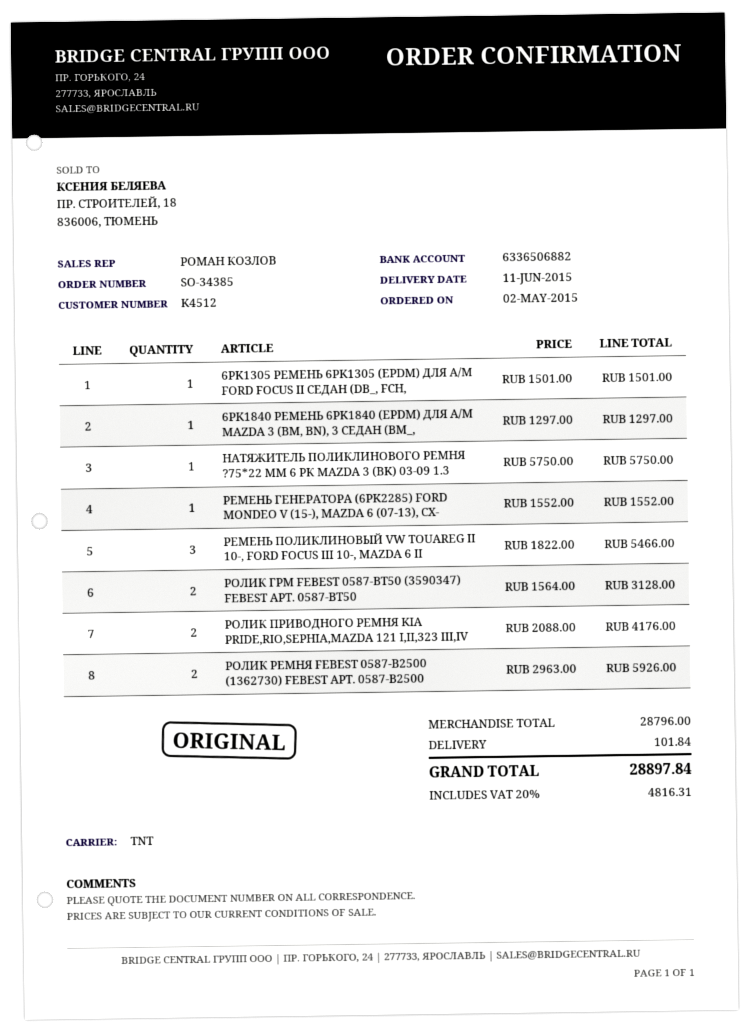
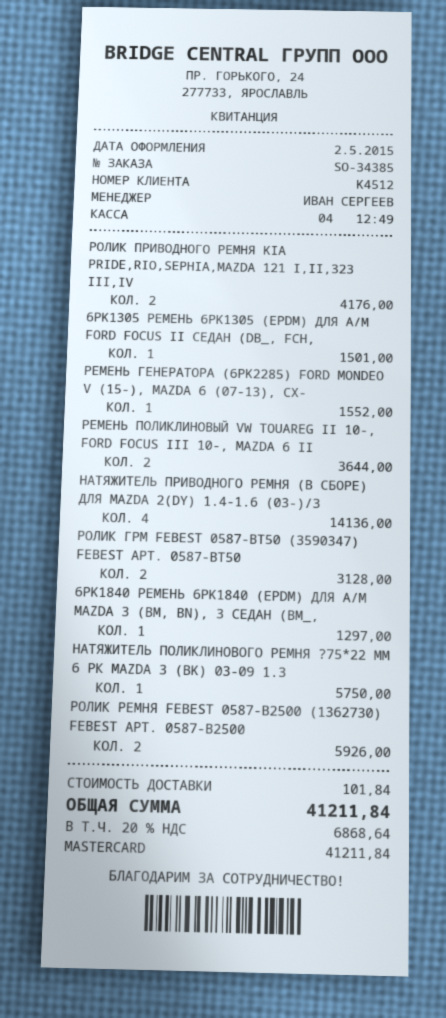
sales rep: РОМАН КОЗЛОВ -> ИВАН СЕРГЕЕВ
РЕМЕНЬ ПОЛИКЛИНОВЫЙ VW TOUAREG II 10-, FORD FOCUS III 10-, MAZDA 6 II: 3 for 5466.00 -> 2 for 3644.00
НАТЯЖИТЕЛЬ ПРИВОДНОГО РЕМНЯ (В СБОРЕ) ДЛЯ MAZDA 2(DY) 1.4-1.6 (03-)/3: none -> 4 for 14136.00
tax: 20% = 4816.31 -> 20% = 6868.64
total: 28897.84 -> 41211.84

